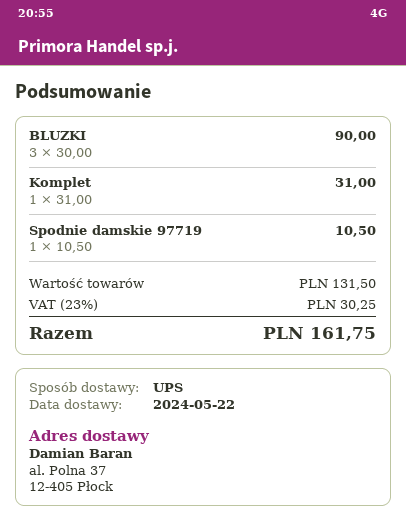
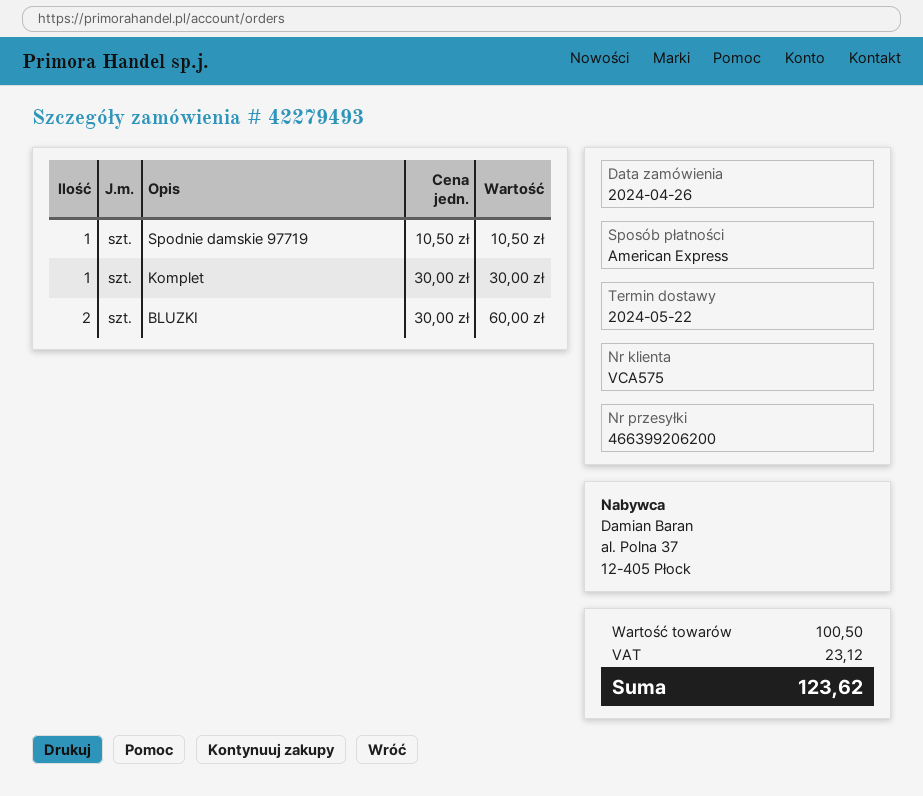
BLUZKI: 3 x 30.00 = 90.00 -> 2 x 30.00 = 60.00
Komplet: 1 x 31.00 = 31.00 -> 1 x 30.00 = 30.00
subtotal: 131.50 -> 100.50
tax: 30.25 -> 23.12
total: 161.75 -> 123.62

